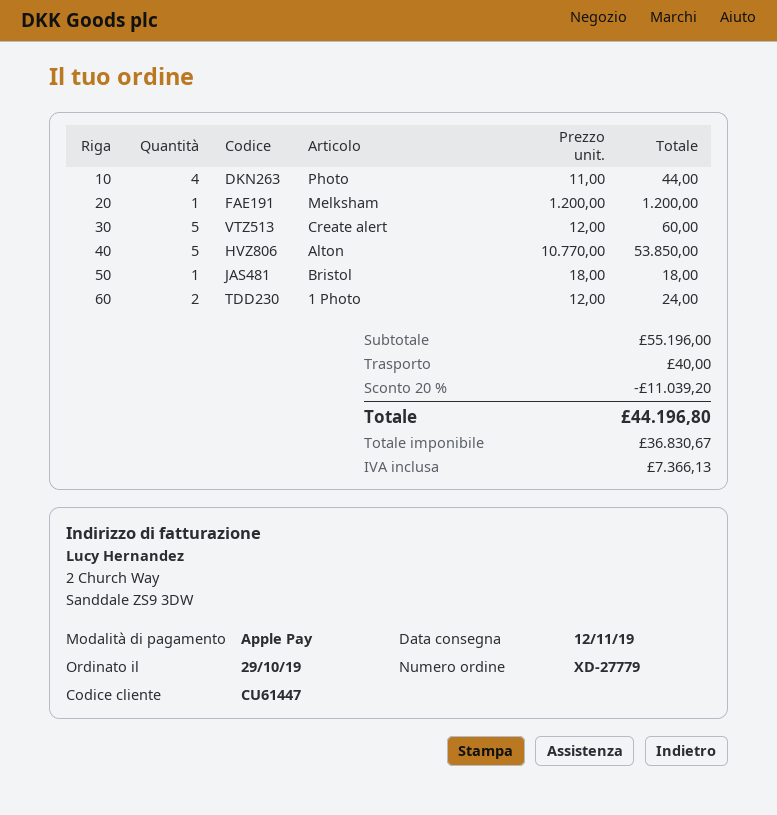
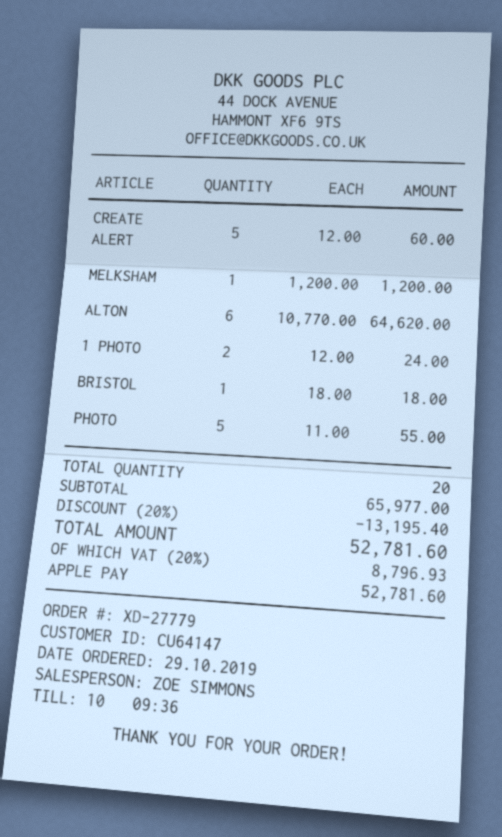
customer number: CU61447 -> CU64147
Photo: 4 x 11.00 = 44.00 -> 5 x 11.00 = 55.00
Alton: 5 x 10770.00 = 53850.00 -> 6 x 10770.00 = 64620.00
subtotal: 55196.00 -> 65977.00
discount: 20% = 11039.20 -> 20% = 13195.40
shipping: 40.00 -> none
tax: 7366.13 -> 8796.93
total: 44196.80 -> 52781.60

